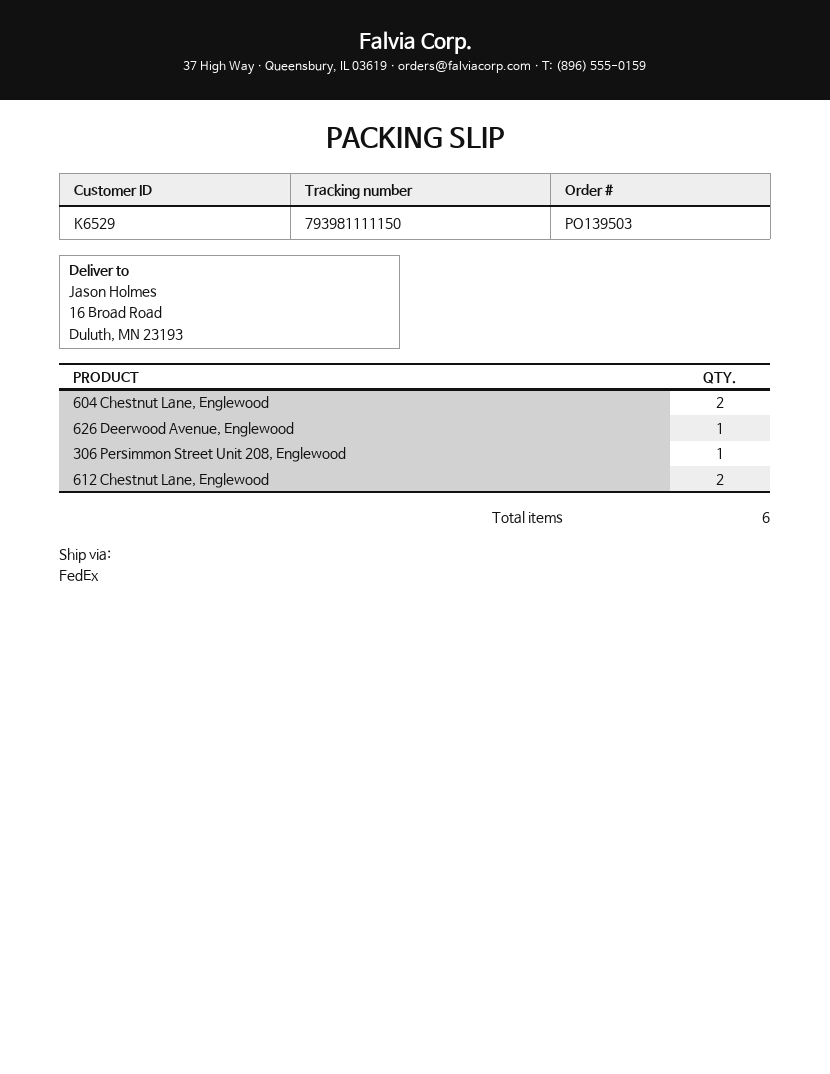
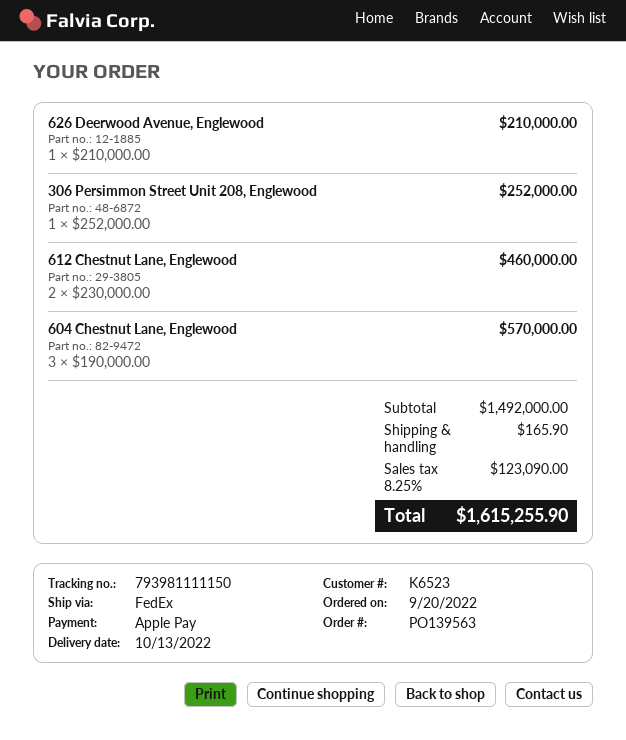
order number: PO139503 -> PO139563
customer number: K6529 -> K6523
604 Chestnut Lane, Englewood: 2 -> 3

